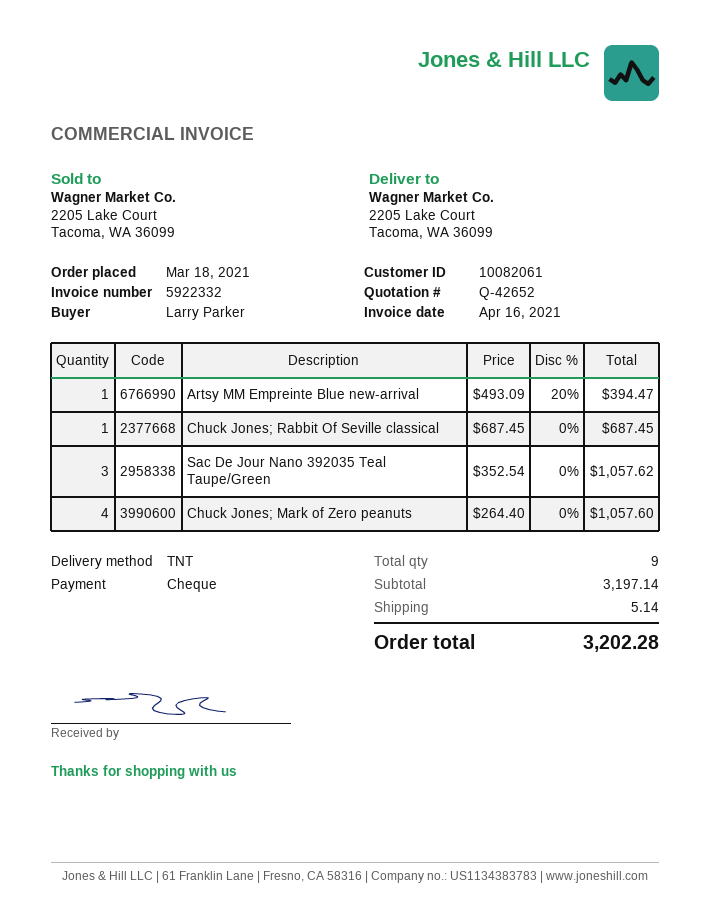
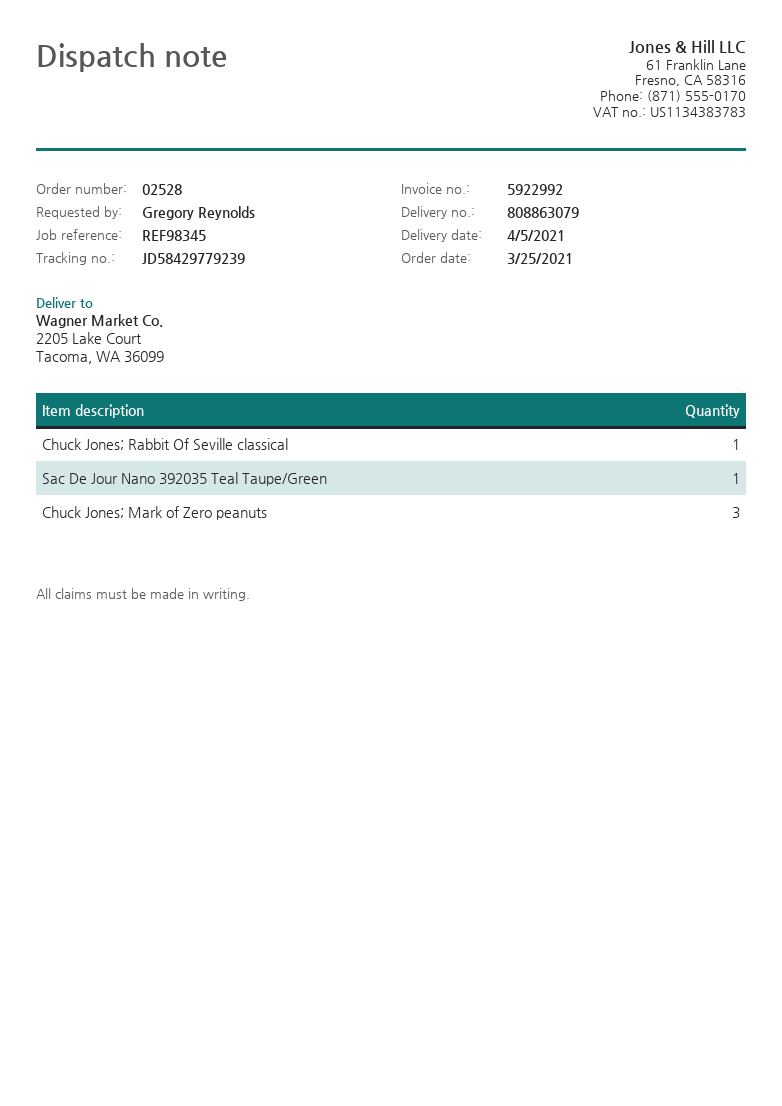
order date: 2021-03-18 -> 2021-03-25
invoice number: 5922332 -> 5922992
ordered by: Larry Parker -> Gregory Reynolds
Artsy MM Empreinte Blue new-arrival: 1 -> none
Sac De Jour Nano 392035 Teal Taupe/Green: 3 -> 1
Chuck Jones; Mark of Zero peanuts: 4 -> 3

